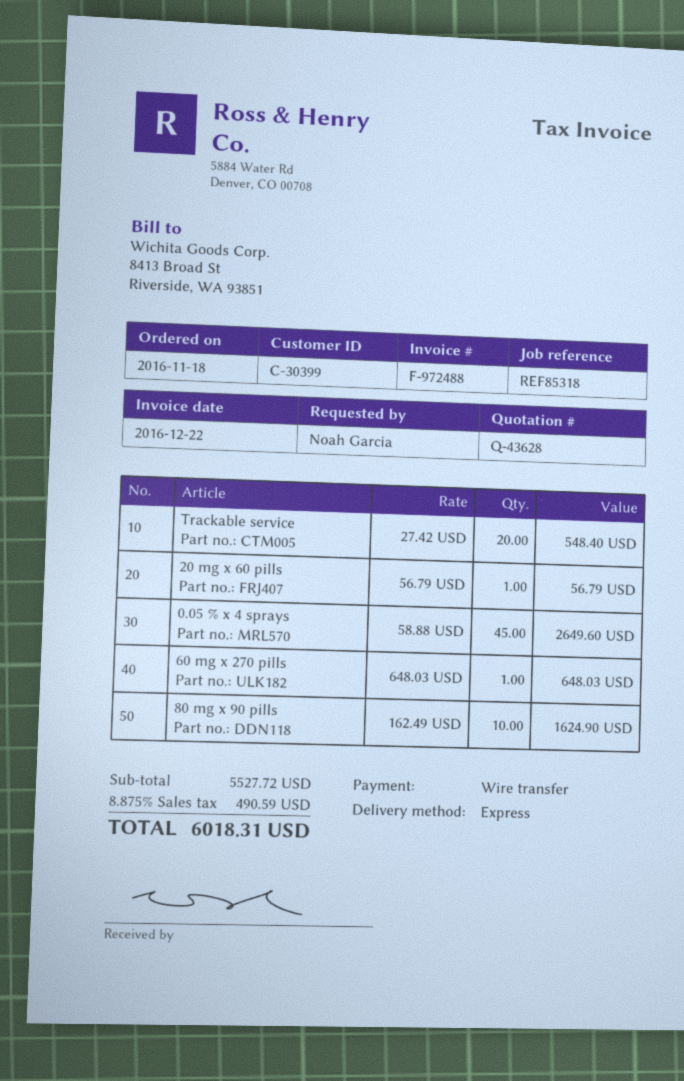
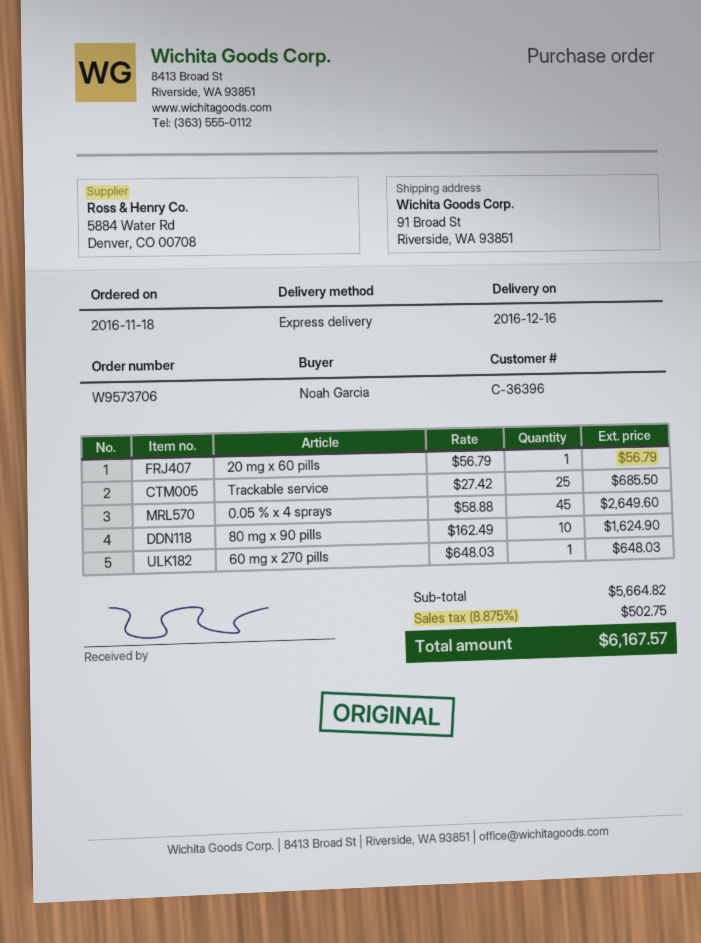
customer number: C-30399 -> C-36396
Trackable service: 20 x 27.42 = 548.40 -> 25 x 27.42 = 685.50
subtotal: 5527.72 -> 5664.82
tax: 8.875% = 490.59 -> 8.875% = 502.75
total: 6018.31 -> 6167.57

